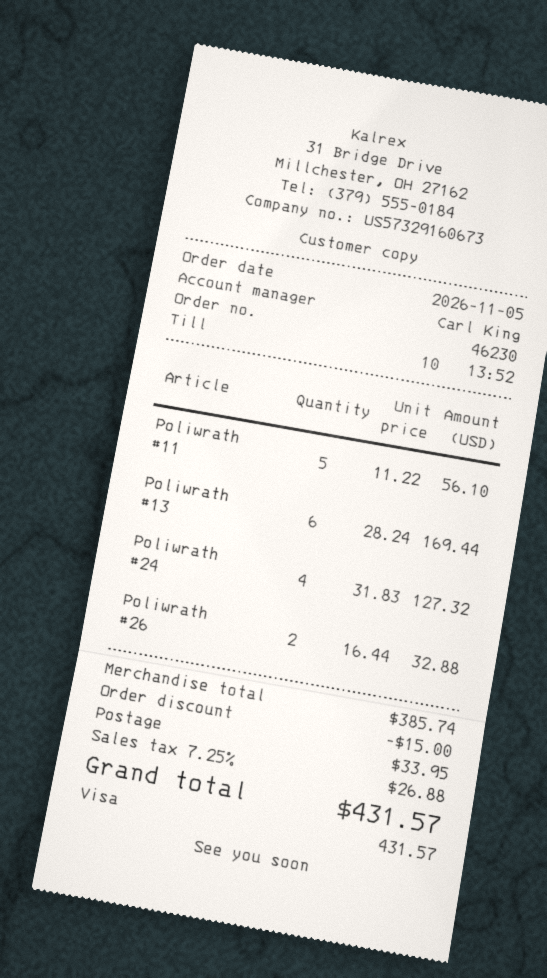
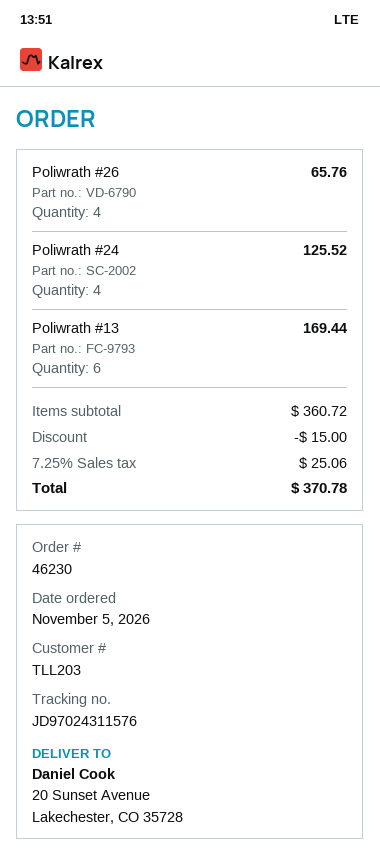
Poliwrath #11: 5 for 56.10 -> none
Poliwrath #24: 4 for 127.32 -> 4 for 125.52
Poliwrath #26: 2 for 32.88 -> 4 for 65.76
subtotal: 385.74 -> 360.72
shipping: 33.95 -> none
tax: 7.25% = 26.88 -> 7.25% = 25.06
total: 431.57 -> 370.78

